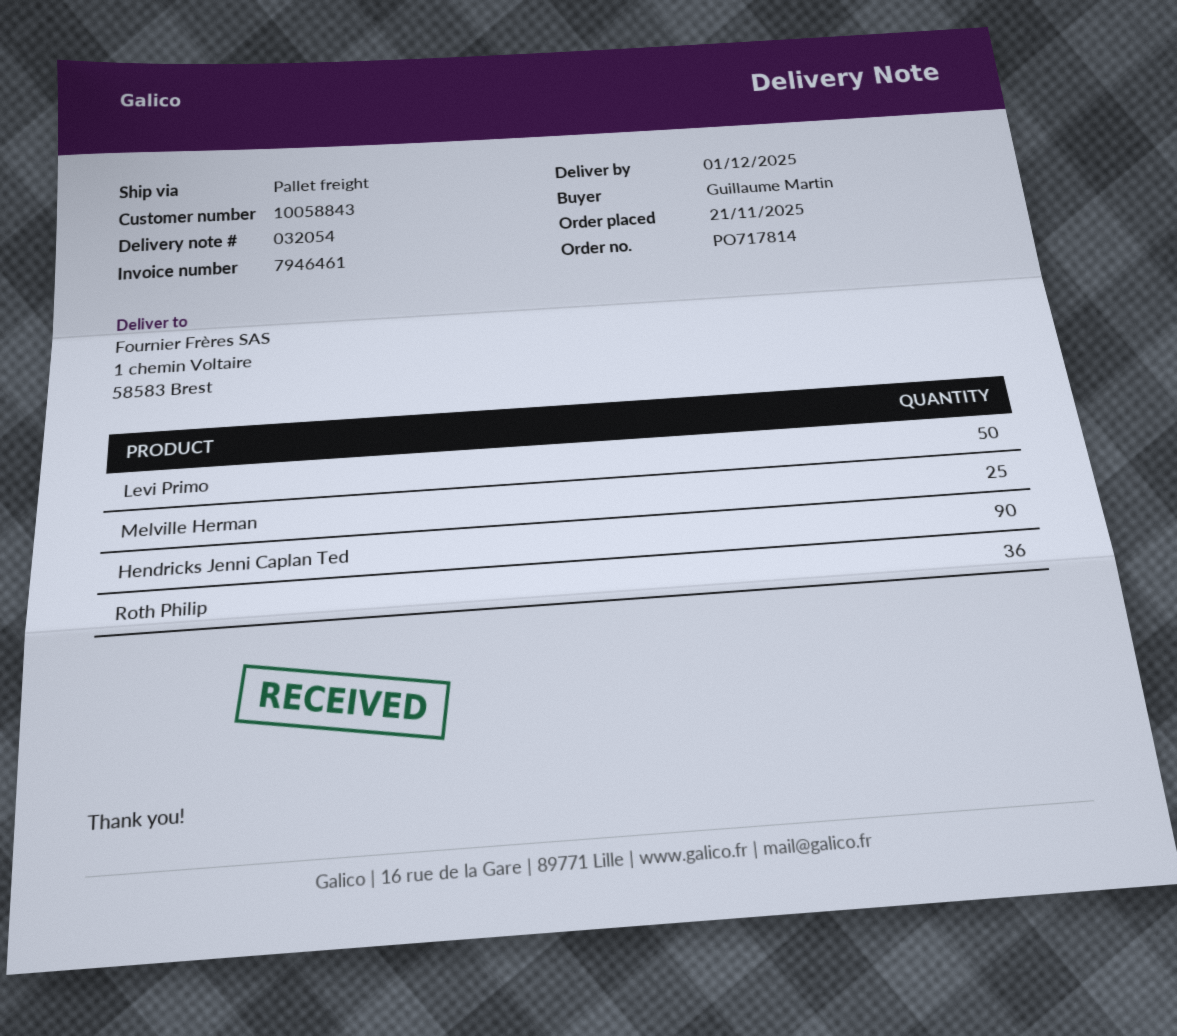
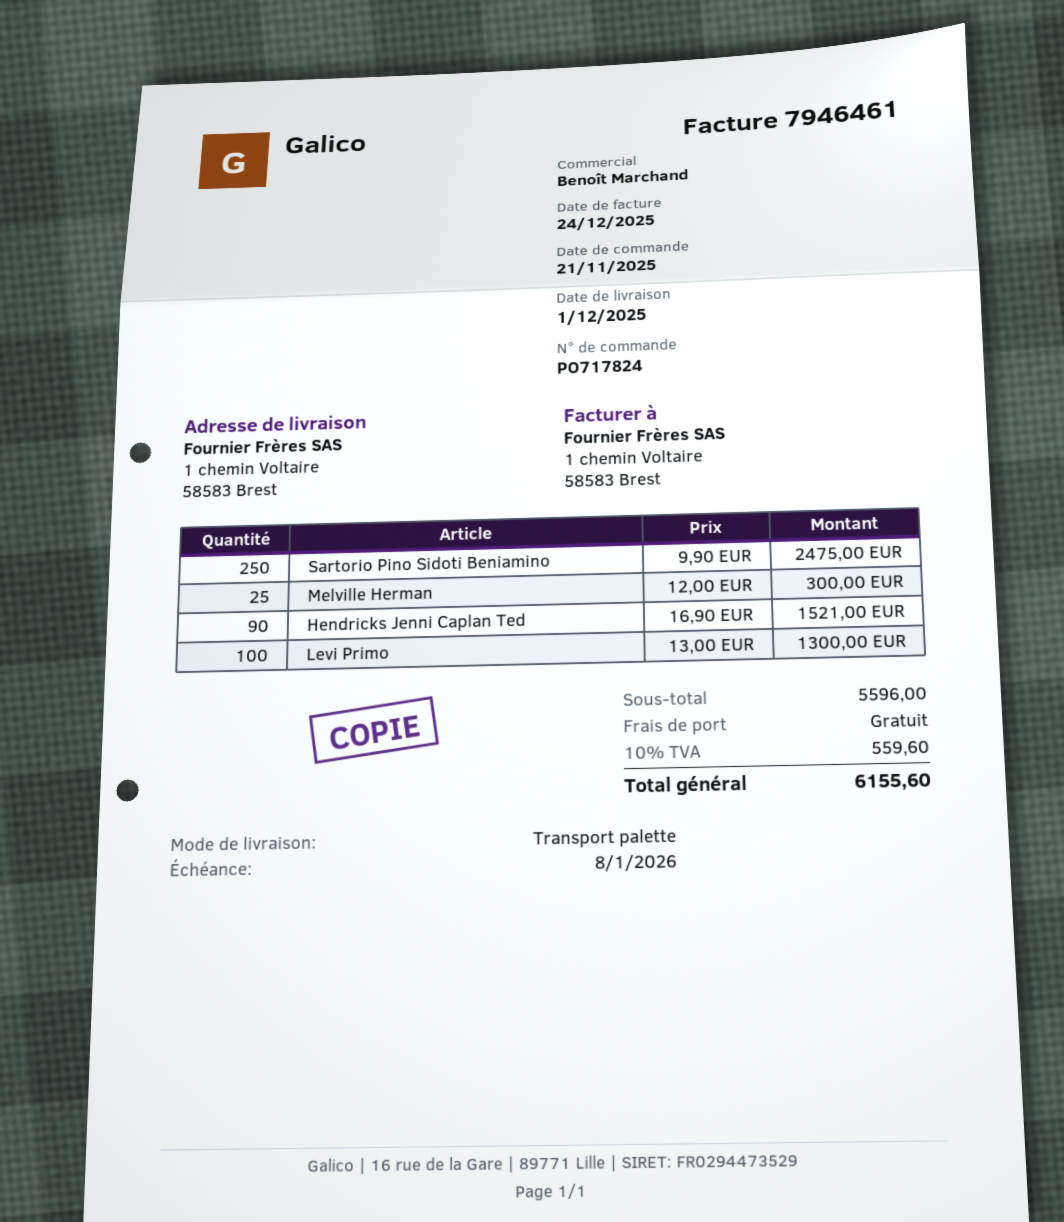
order number: PO717814 -> PO717824
Levi Primo: 50 -> 100
Roth Philip: 36 -> none
Sartorio Pino Sidoti Beniamino: none -> 250

